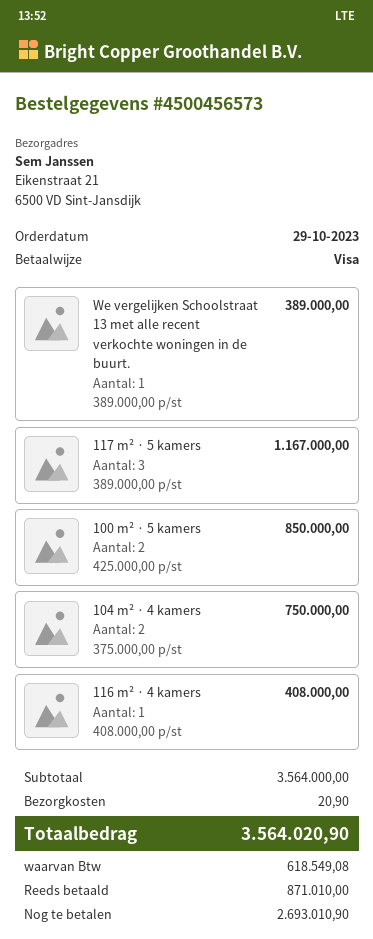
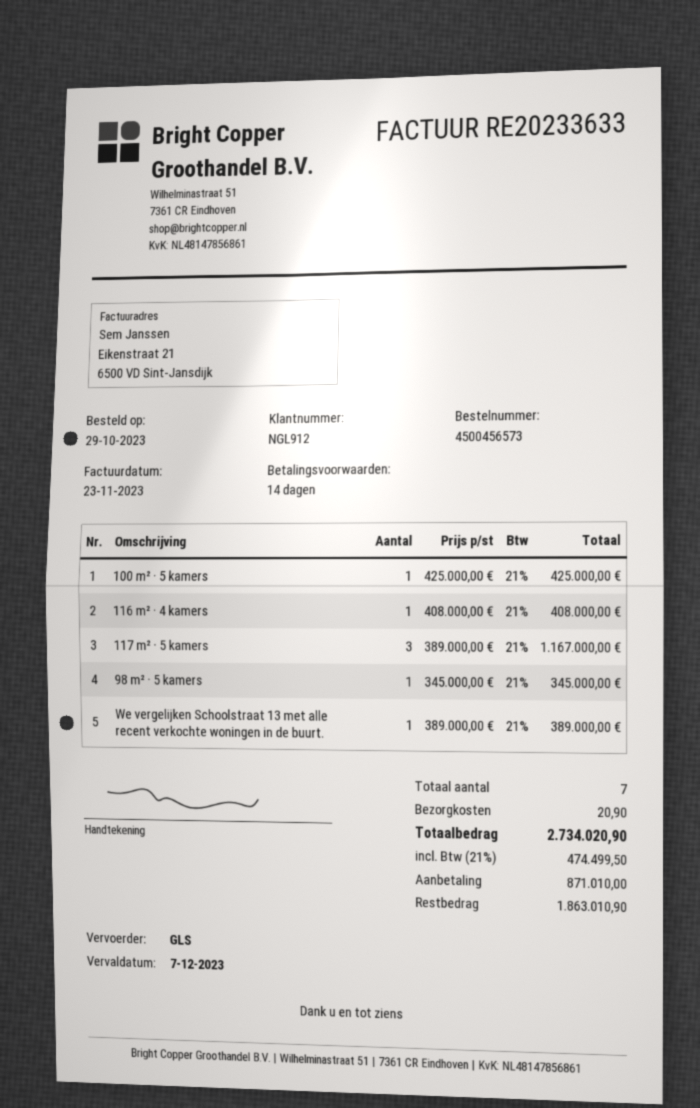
100 m² · 5 kamers: 2 x 425000.00 = 850000.00 -> 1 x 425000.00 = 425000.00
104 m² · 4 kamers: 2 x 375000.00 = 750000.00 -> none
98 m² · 5 kamers: none -> 1 x 345000.00 = 345000.00
tax: 618549.08 -> 474499.50
total: 3564020.90 -> 2734020.90
balance: 2693010.90 -> 1863010.90

